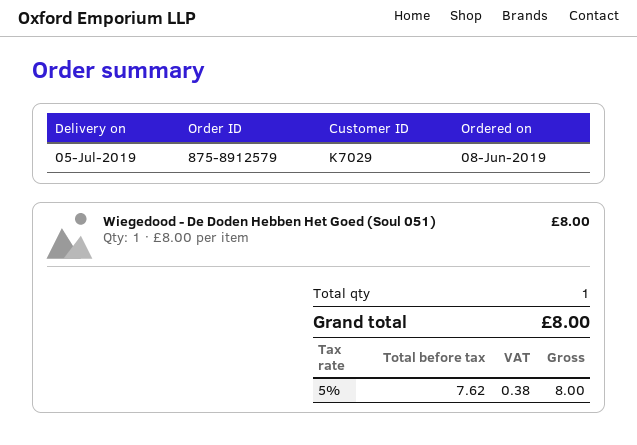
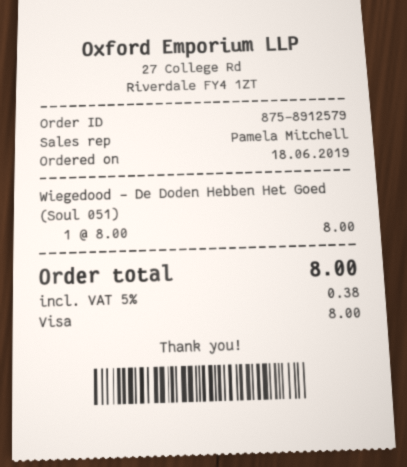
order date: 2019-06-08 -> 2019-06-18

